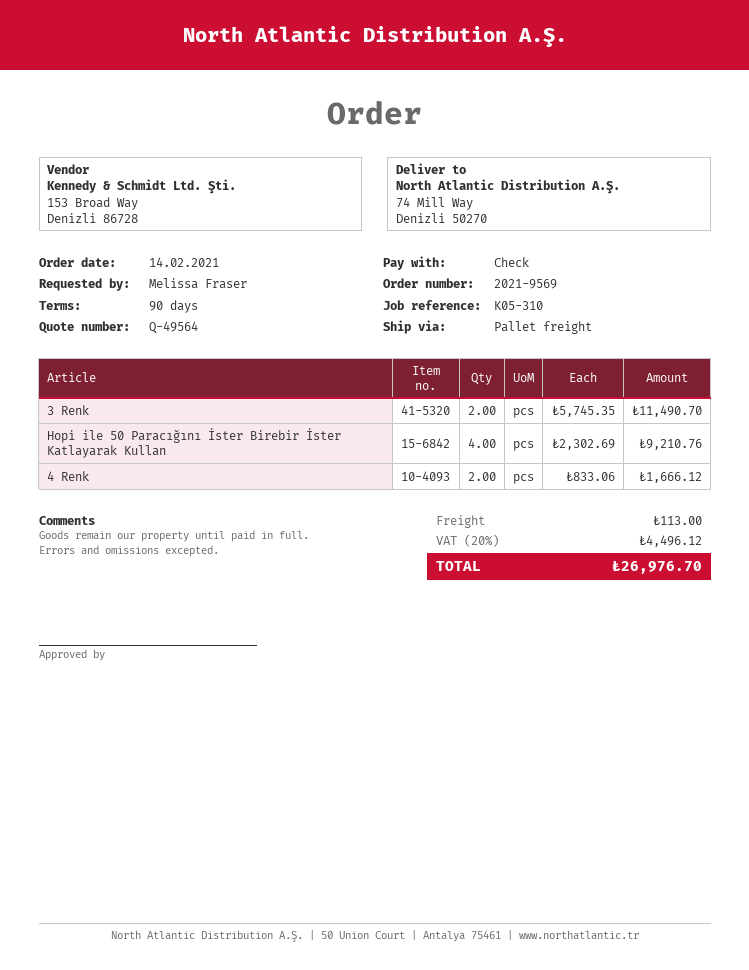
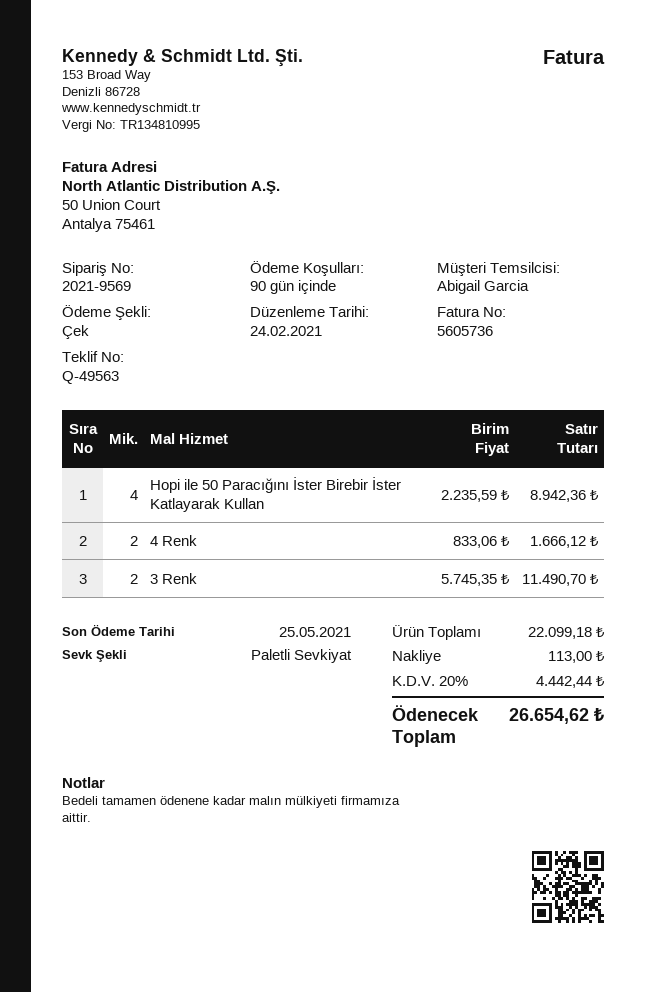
quote number: Q-49564 -> Q-49563
Hopi ile 50 Paracığını İster Birebir İster Katlayarak Kullan: 4 x 2302.69 = 9210.76 -> 4 x 2235.59 = 8942.36
tax: 20% = 4496.12 -> 20% = 4442.44
total: 26976.70 -> 26654.62

